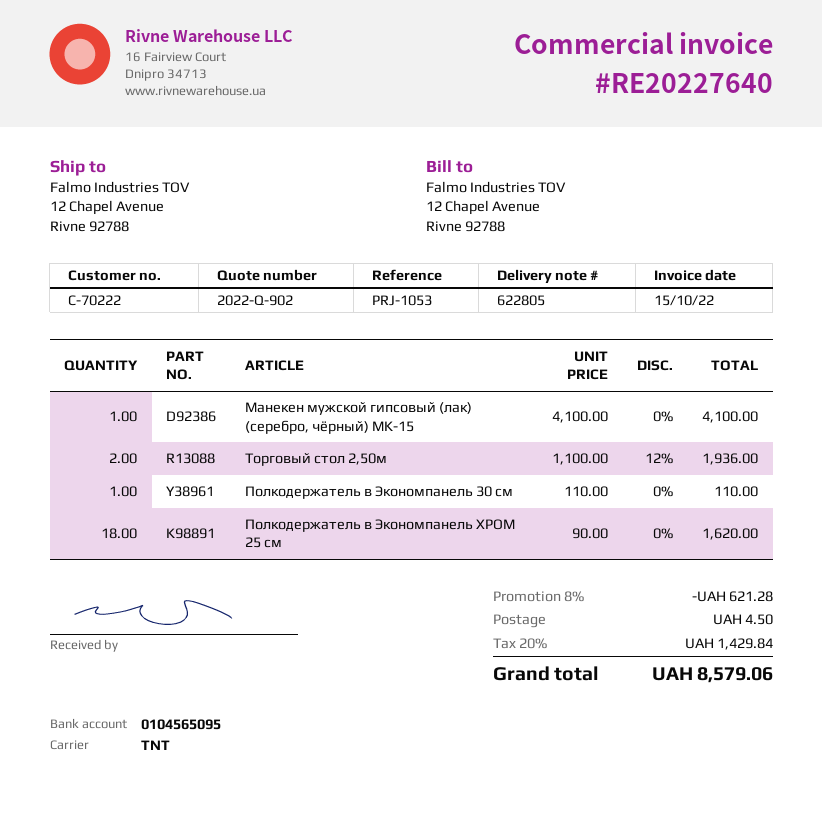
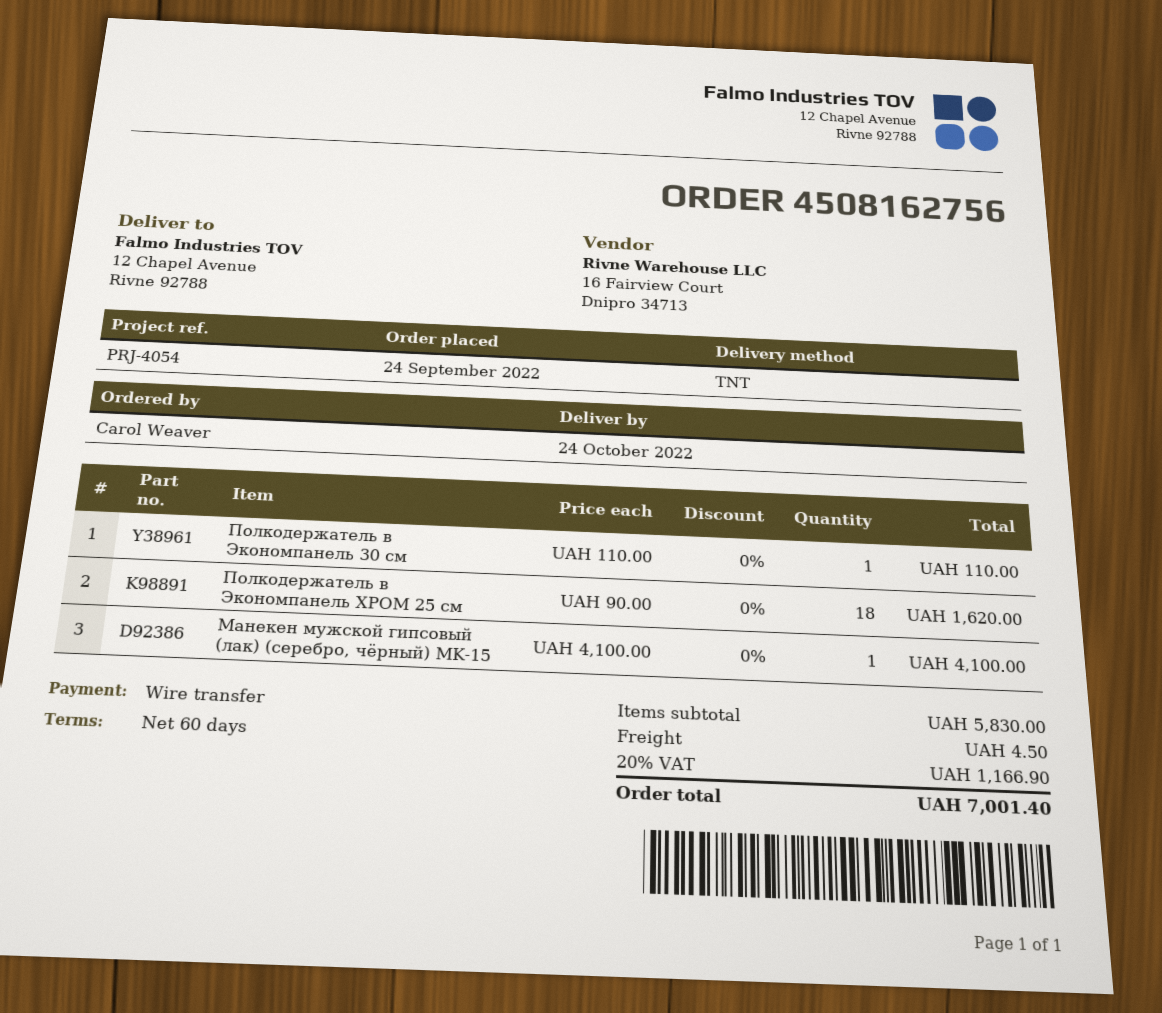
reference: PRJ-1053 -> PRJ-4054
Торговый стол 2,50м: 2 x 1100.00 - 12% = 1936.00 -> none
discount: 8% = 621.28 -> none
tax: 20% = 1429.84 -> 20% = 1166.90
total: 8579.06 -> 7001.40

